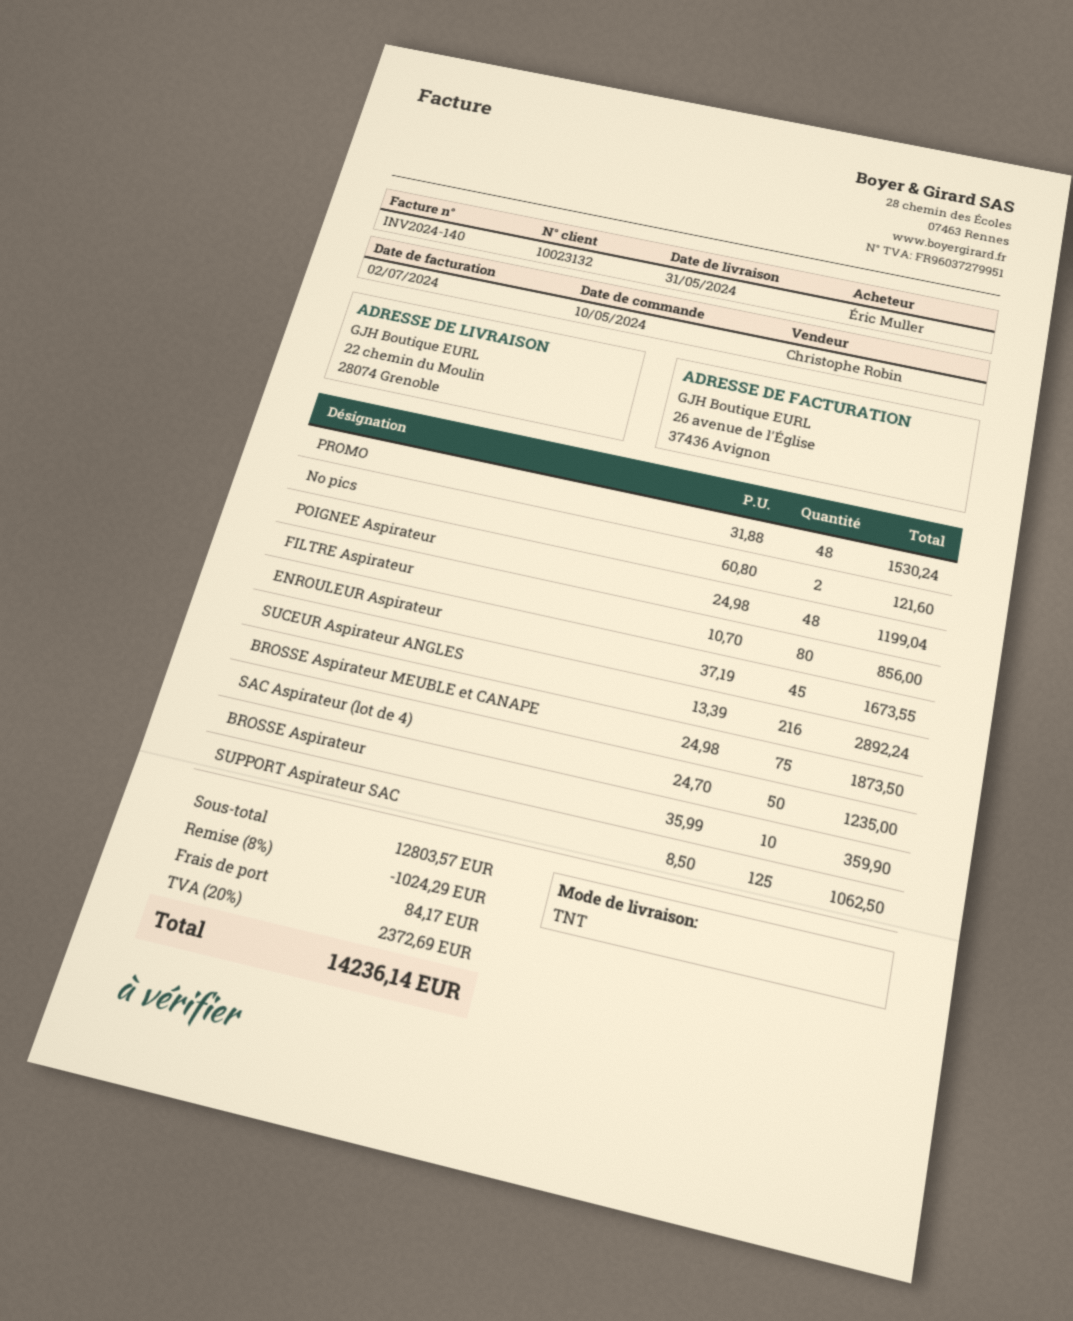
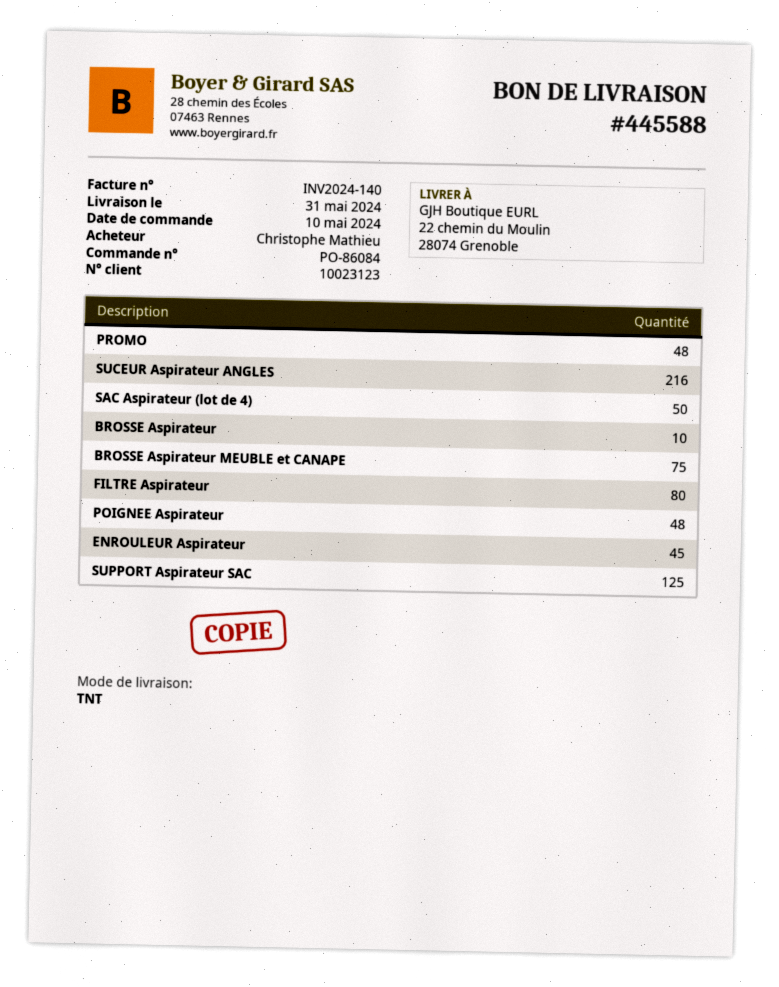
customer number: 10023132 -> 10023123
ordered by: Éric Muller -> Christophe Mathieu
No pics: 2 -> none

